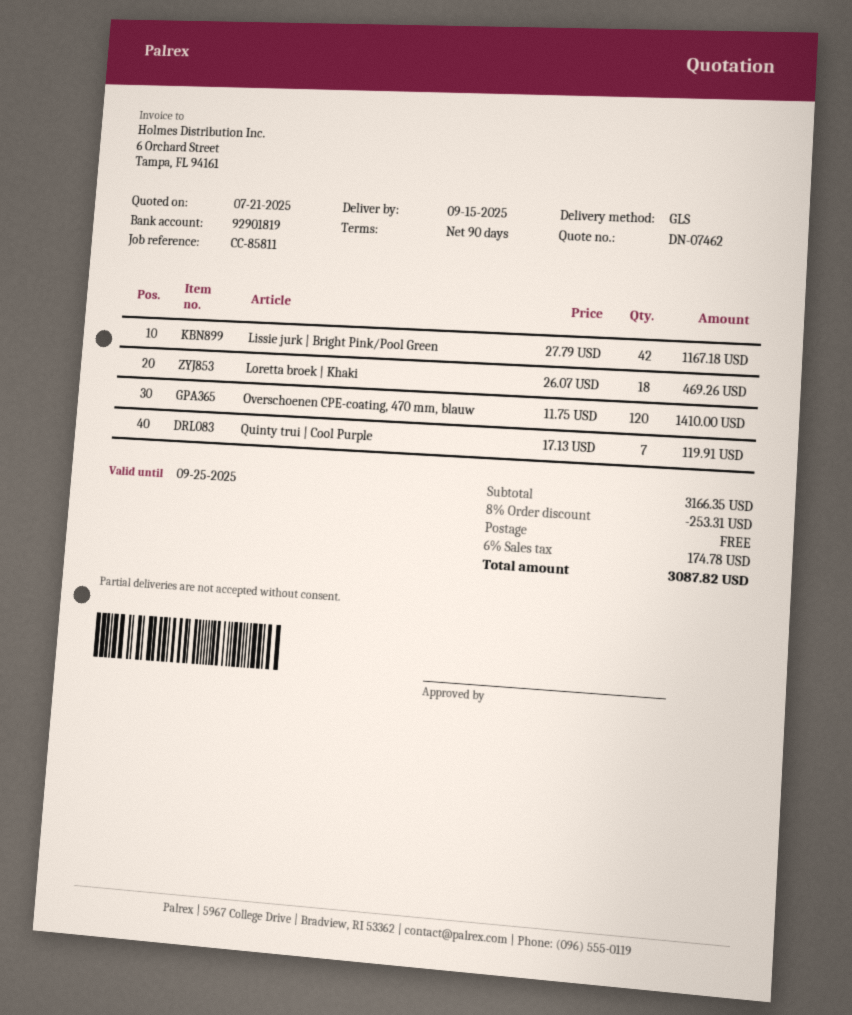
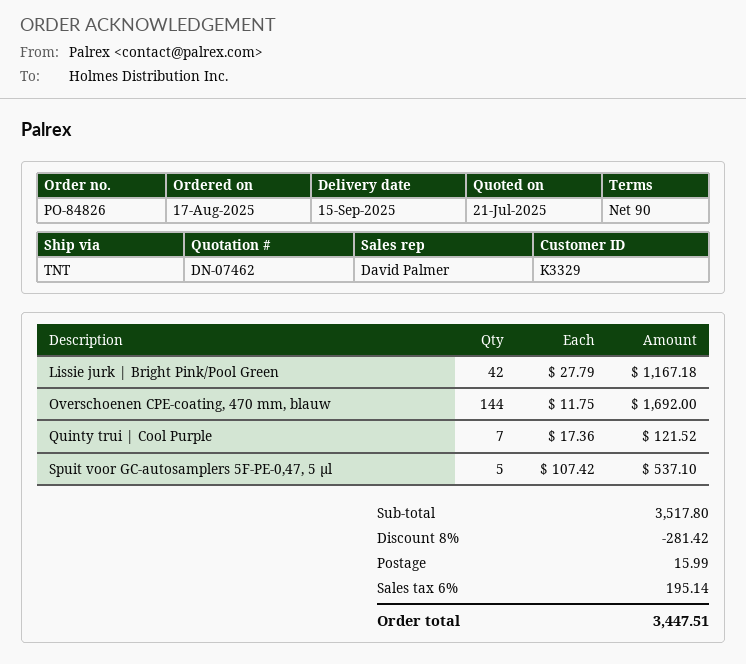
shipping method: GLS -> TNT
Loretta broek | Khaki: 18 x 26.07 = 469.26 -> none
Overschoenen CPE-coating, 470 mm, blauw: 120 x 11.75 = 1410.00 -> 144 x 11.75 = 1692.00
Quinty trui | Cool Purple: 7 x 17.13 = 119.91 -> 7 x 17.36 = 121.52
Spuit voor GC-autosamplers 5F-PE-0,47, 5 µl: none -> 5 x 107.42 = 537.10
subtotal: 3166.35 -> 3517.80
discount: 8% = 253.31 -> 8% = 281.42
shipping: 0.00 -> 15.99
tax: 6% = 174.78 -> 6% = 195.14
total: 3087.82 -> 3447.51

